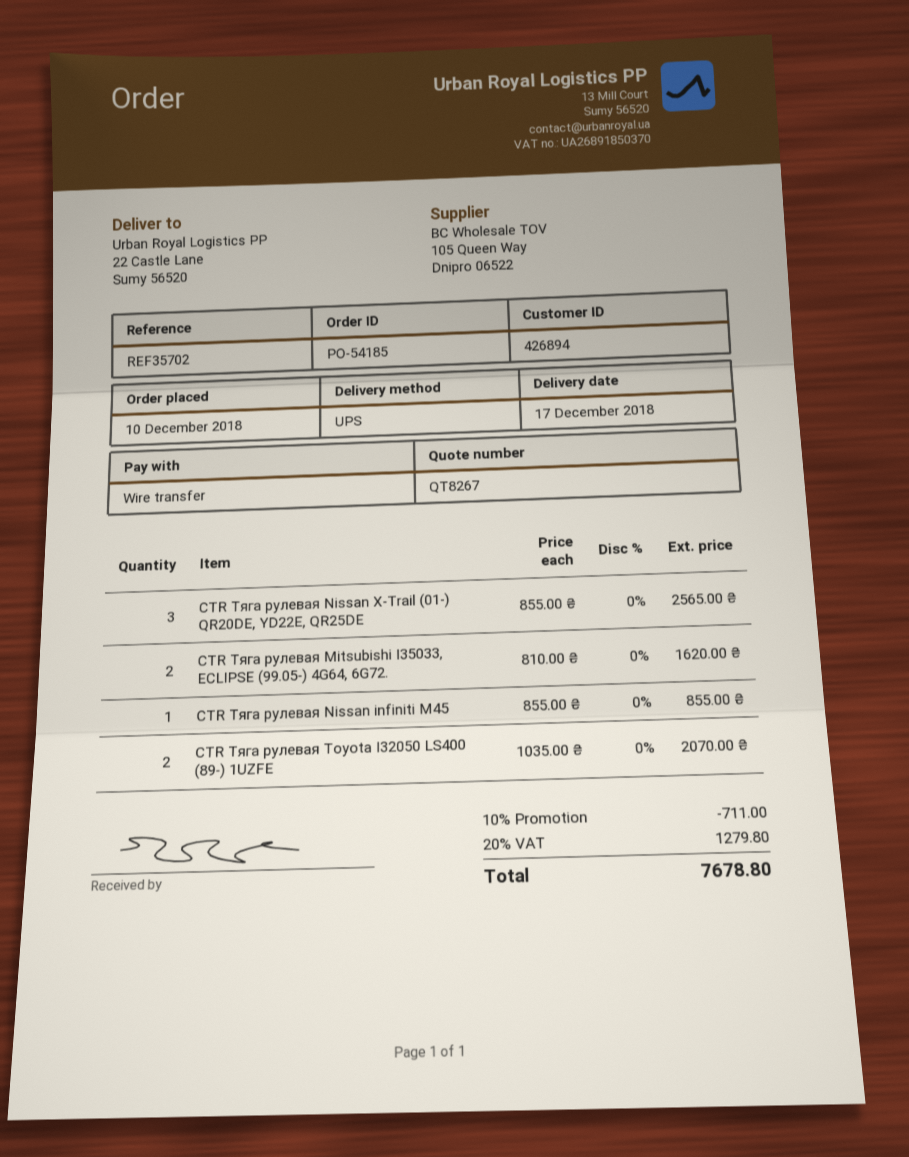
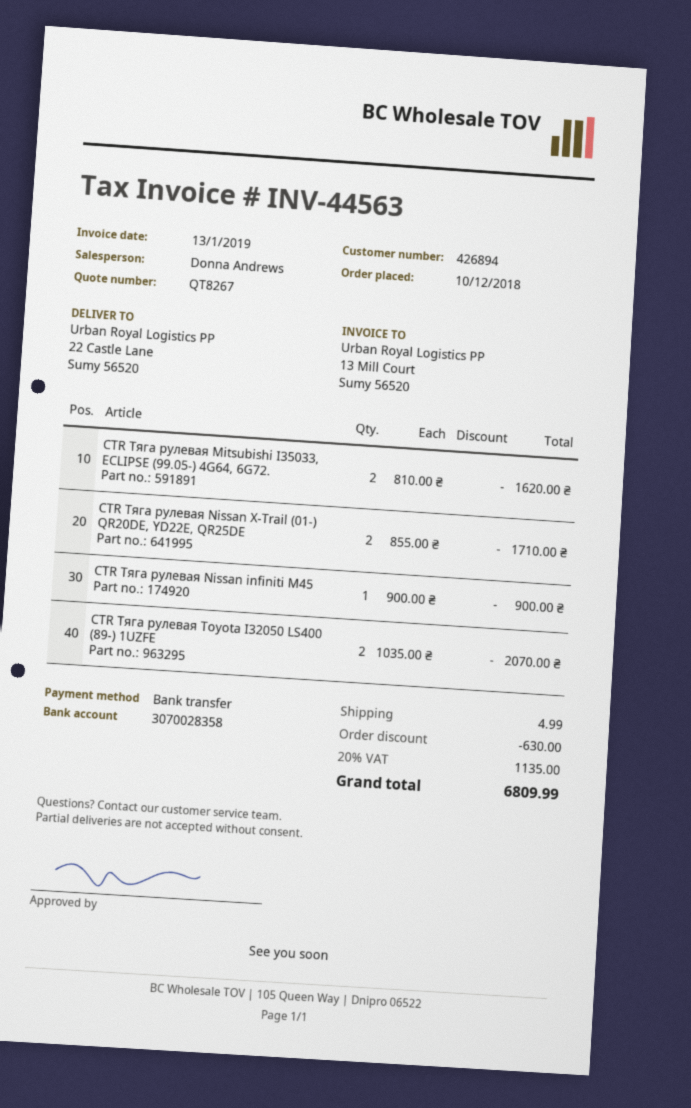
CTR Тяга рулевая Nissan X-Trail (01-) QR20DE, YD22E, QR25DE: 3 x 855.00 = 2565.00 -> 2 x 855.00 = 1710.00
CTR Тяга рулевая Nissan infiniti M45: 1 x 855.00 = 855.00 -> 1 x 900.00 = 900.00
discount: 711.00 -> 630.00
shipping: none -> 4.99
tax: 20% = 1279.80 -> 20% = 1135.00
total: 7678.80 -> 6809.99

